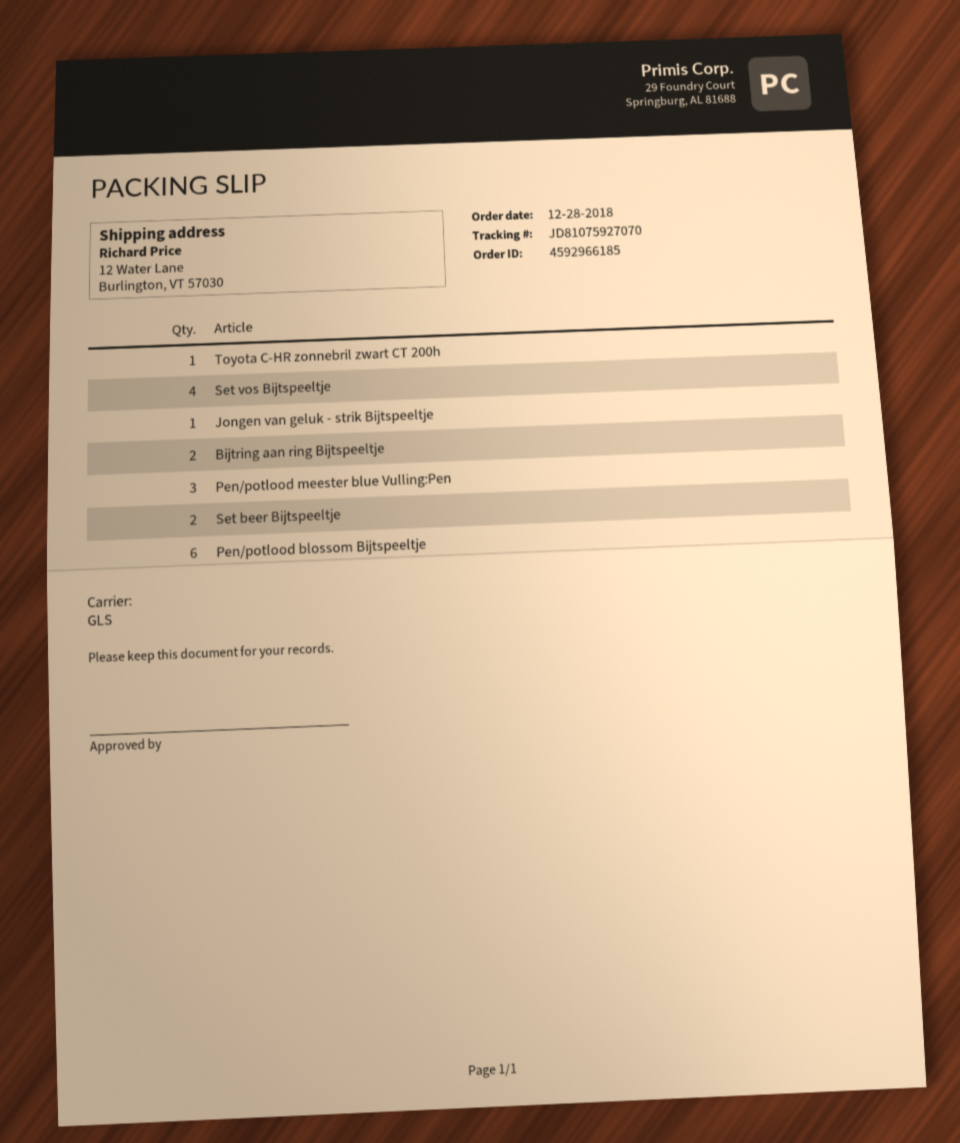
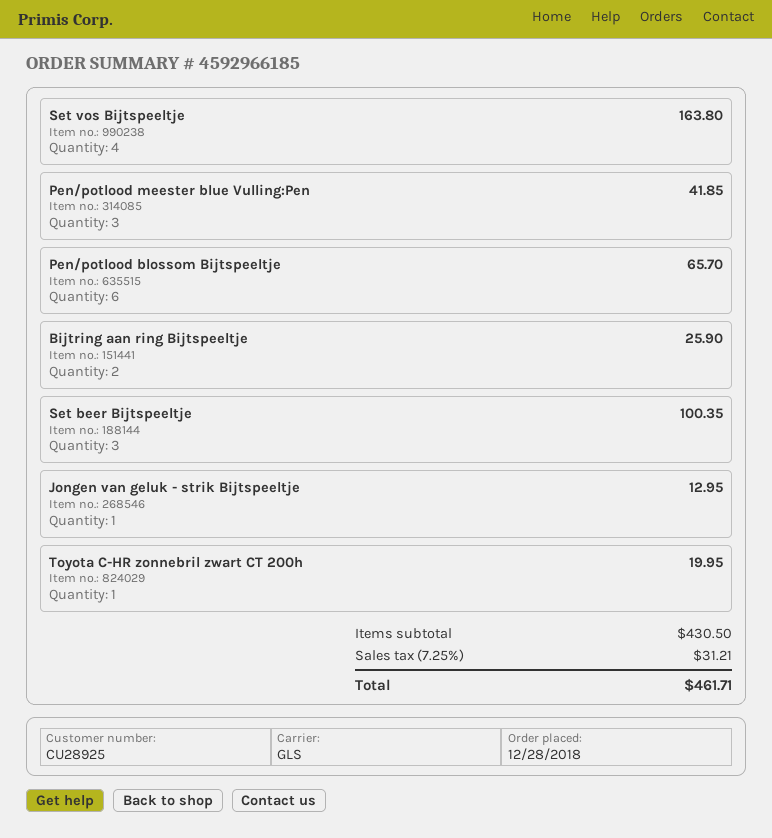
Set beer Bijtspeeltje: 2 -> 3

